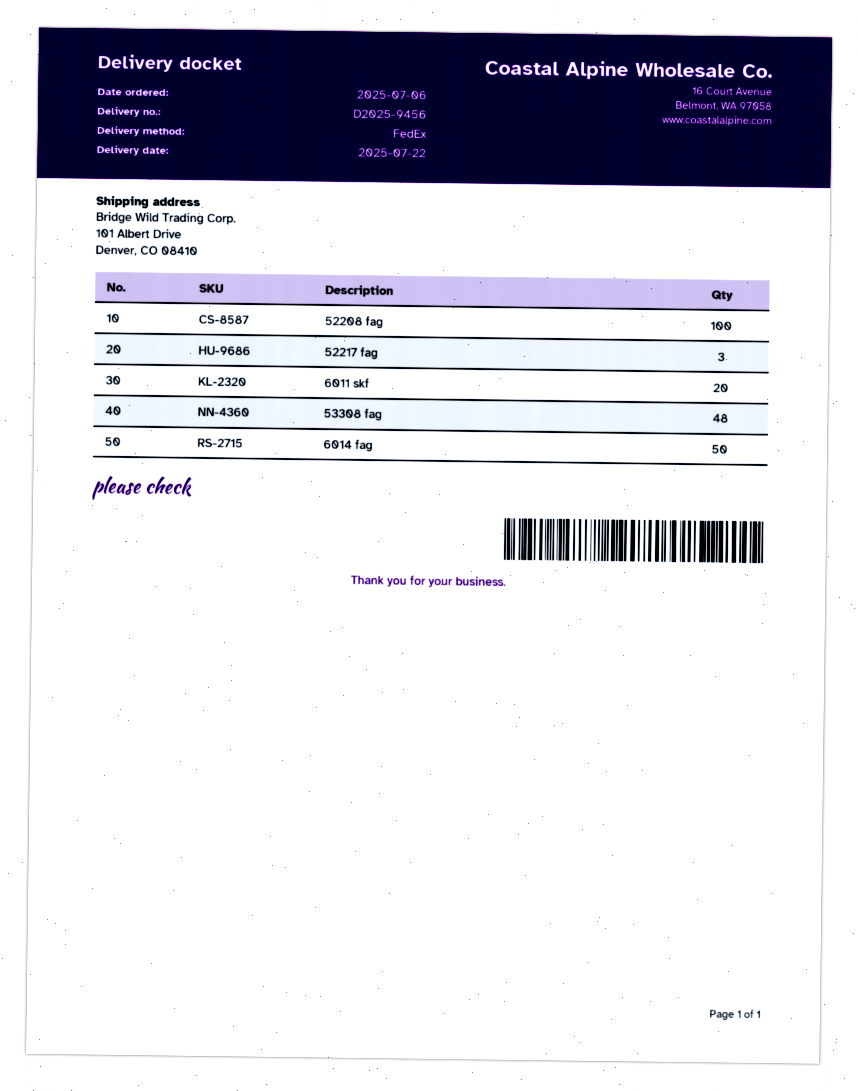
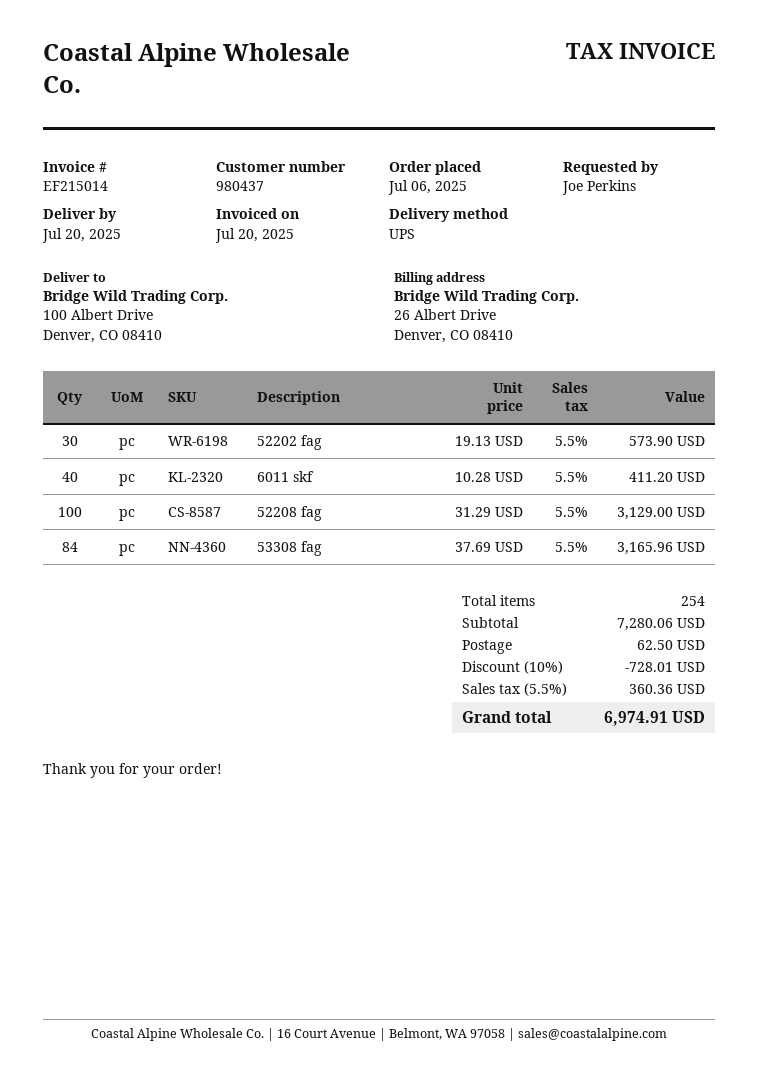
delivery date: 2025-07-22 -> 2025-07-20
shipping method: FedEx -> UPS
ship to: 101 Albert Drive, Denver, CO 08410 -> 100 Albert Drive, Denver, CO 08410
52217 fag: 3 -> none
6011 skf: 20 -> 40
53308 fag: 48 -> 84
6014 fag: 50 -> none
52202 fag: none -> 30

